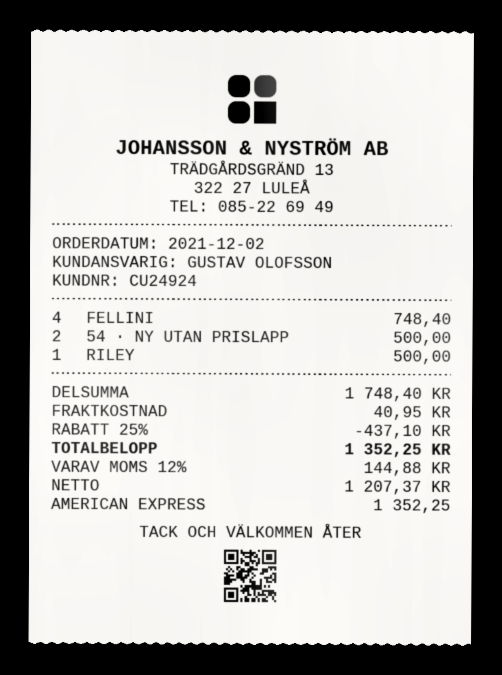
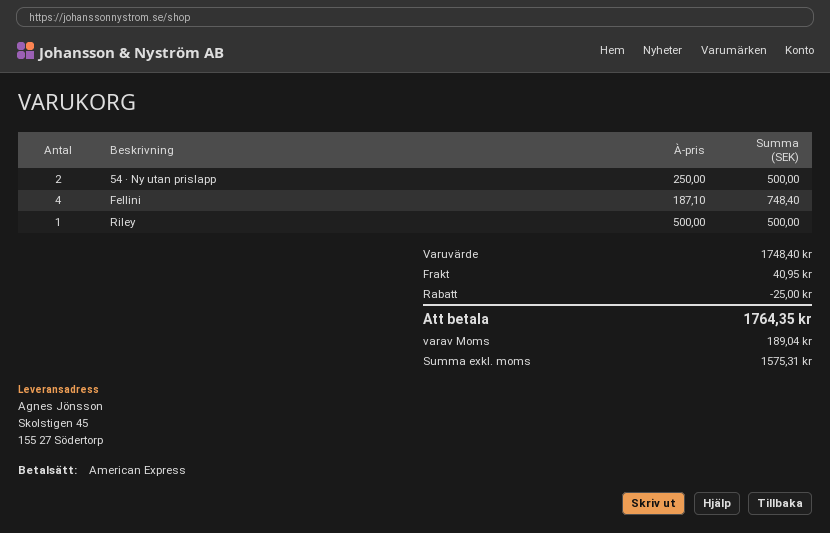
discount: 437.10 -> 25.00
net: 1207.37 -> 1575.31
tax: 144.88 -> 189.04
total: 1352.25 -> 1764.35

